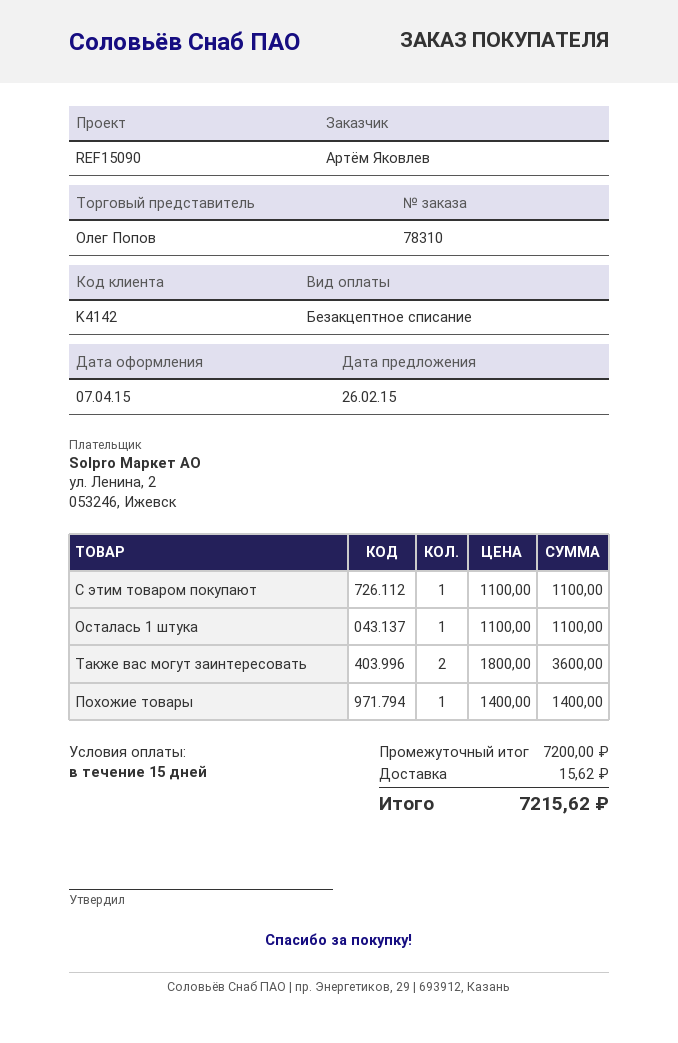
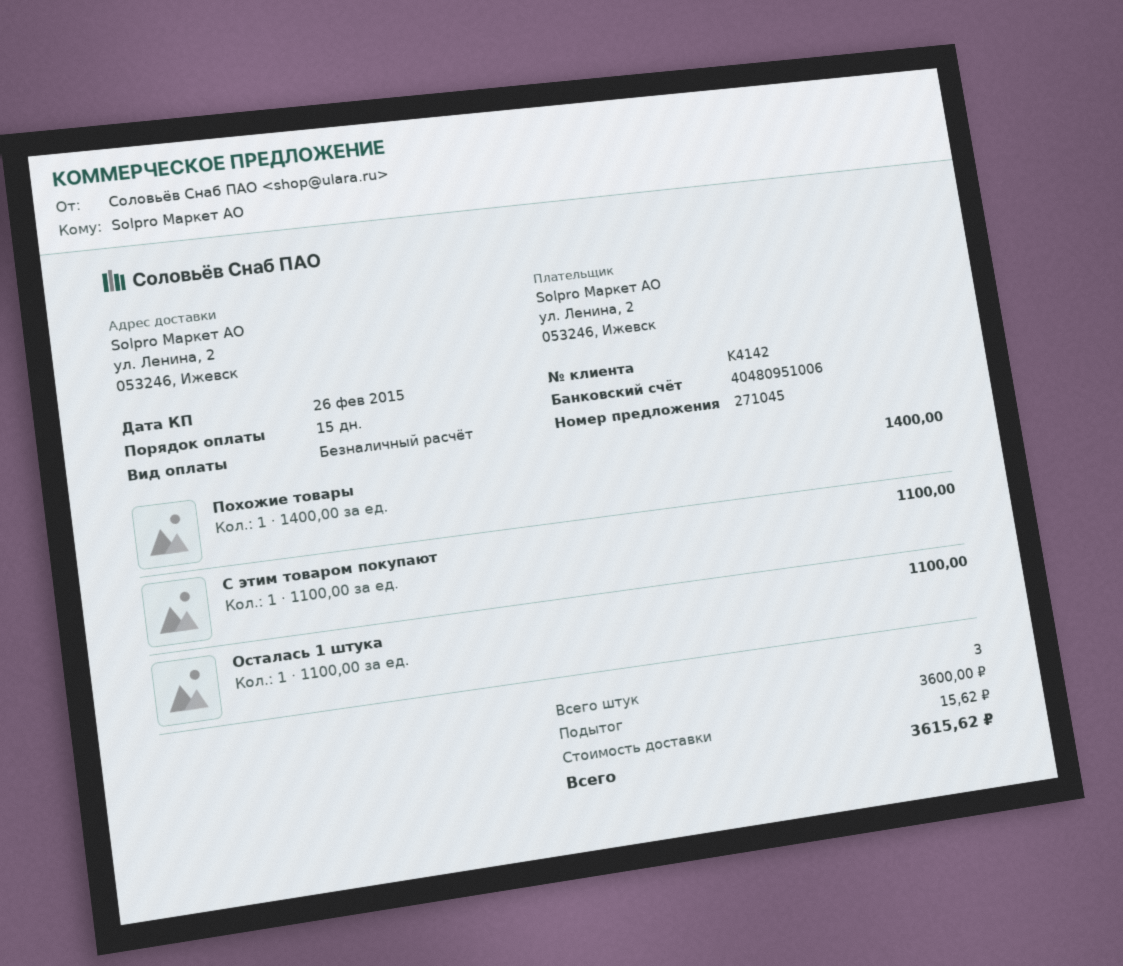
payment method: direct debit -> bank transfer
Также вас могут заинтересовать: 2 x 1800.00 = 3600.00 -> none
subtotal: 7200.00 -> 3600.00
total: 7215.62 -> 3615.62

